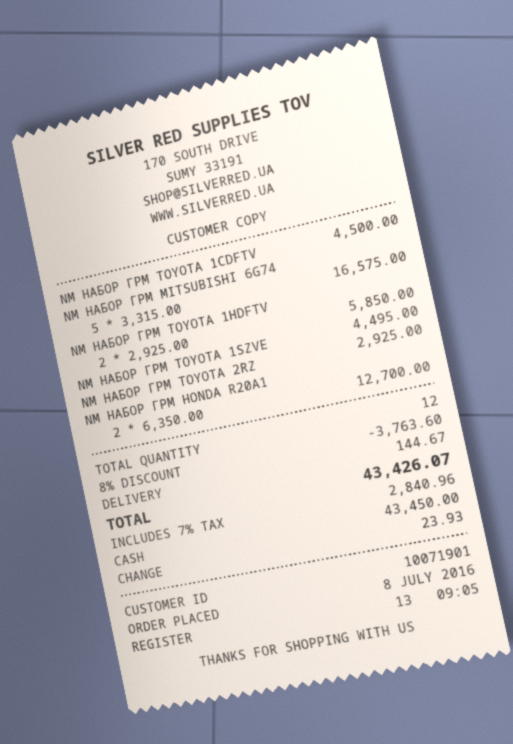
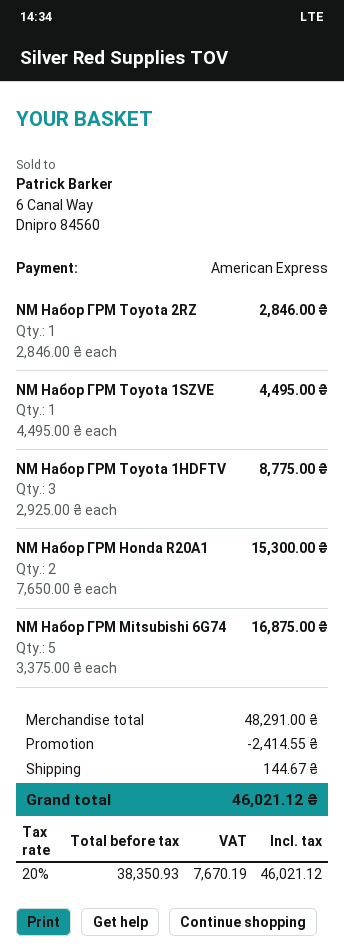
payment method: cash -> American Express
NM НАБОР ГРМ TOYOTA 1CDFTV: 1 x 4500.00 = 4500.00 -> none
NM НАБОР ГРМ MITSUBISHI 6G74: 5 x 3315.00 = 16575.00 -> 5 x 3375.00 = 16875.00
NM НАБОР ГРМ TOYOTA 1HDFTV: 2 x 2925.00 = 5850.00 -> 3 x 2925.00 = 8775.00
NM НАБОР ГРМ TOYOTA 2RZ: 1 x 2925.00 = 2925.00 -> 1 x 2846.00 = 2846.00
NM НАБОР ГРМ HONDA R20A1: 2 x 6350.00 = 12700.00 -> 2 x 7650.00 = 15300.00
discount: 3763.60 -> 2414.55
tax: 7% = 2840.96 -> 20% = 7670.19
total: 43426.07 -> 46021.12

